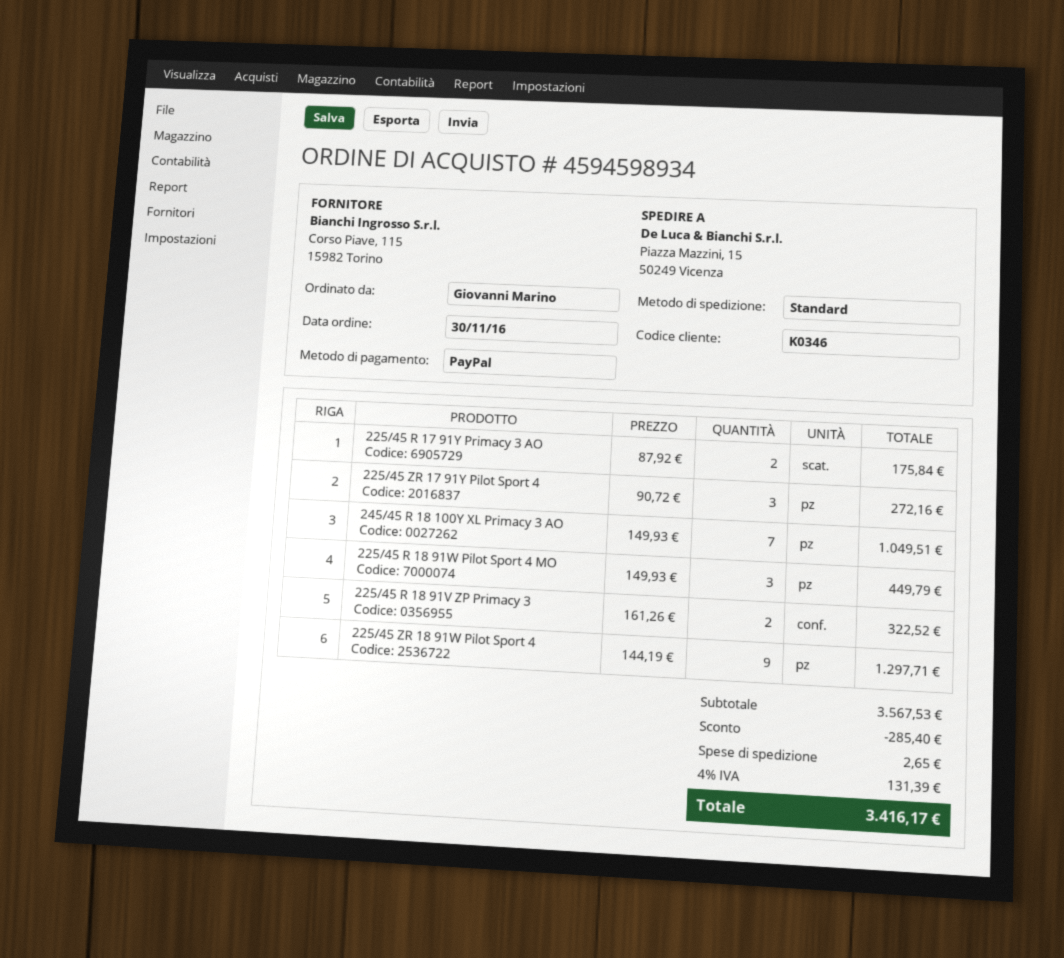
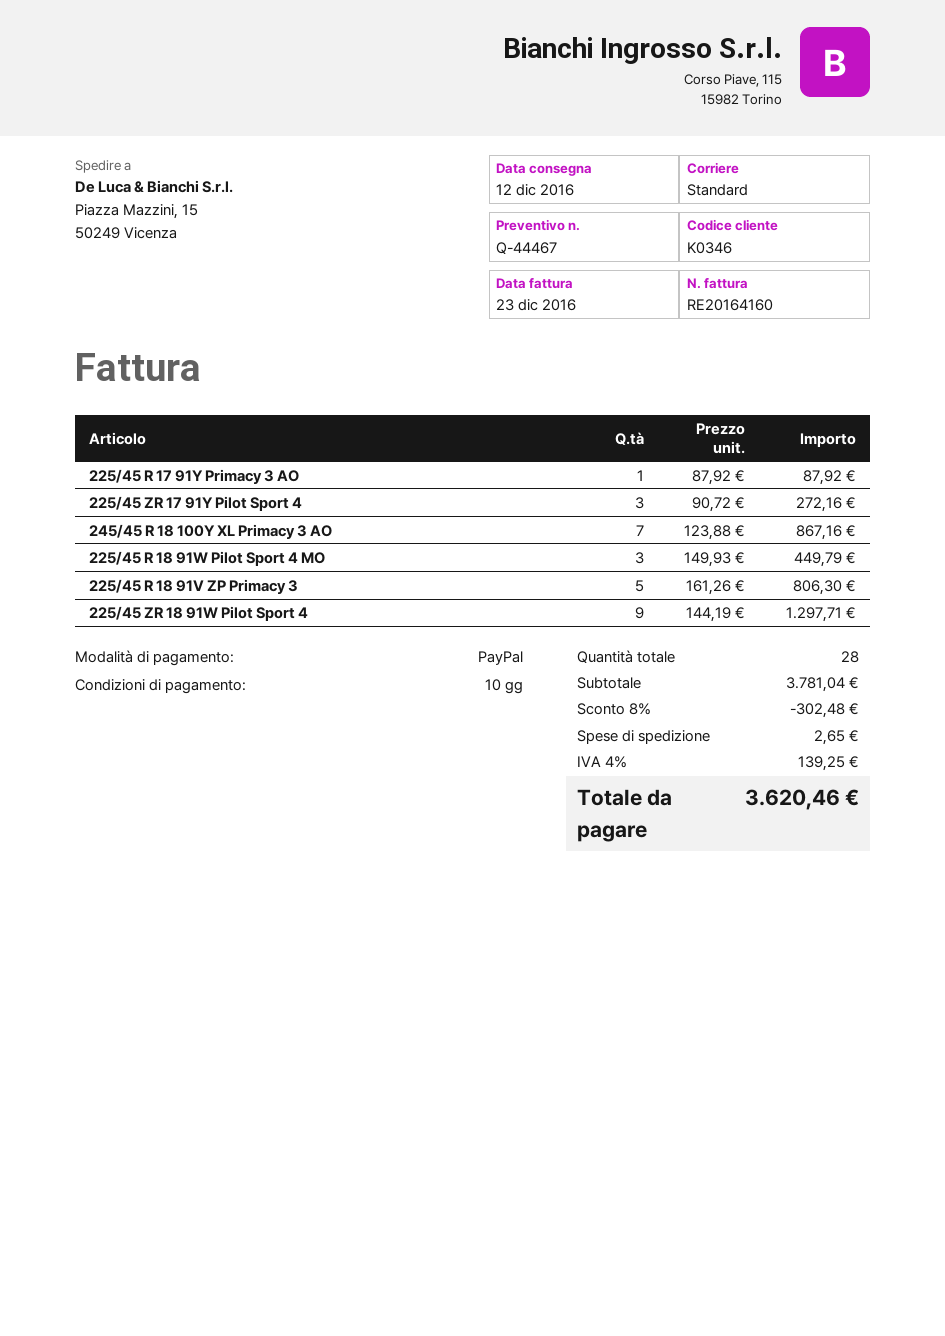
225/45 R 17 91Y Primacy 3 AO: 2 x 87.92 = 175.84 -> 1 x 87.92 = 87.92
245/45 R 18 100Y XL Primacy 3 AO: 7 x 149.93 = 1049.51 -> 7 x 123.88 = 867.16
225/45 R 18 91V ZP Primacy 3: 2 x 161.26 = 322.52 -> 5 x 161.26 = 806.30
subtotal: 3567.53 -> 3781.04
discount: 285.40 -> 302.48
tax: 4% = 131.39 -> 4% = 139.25
total: 3416.17 -> 3620.46

